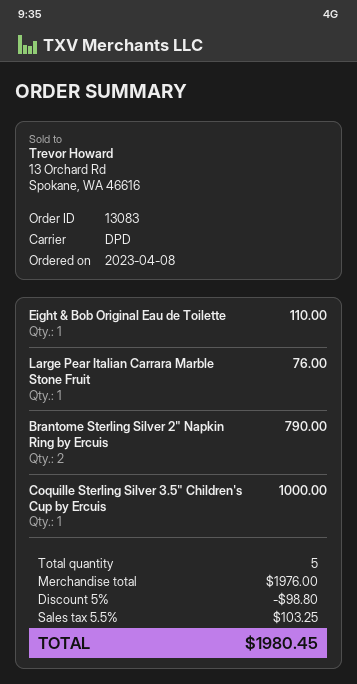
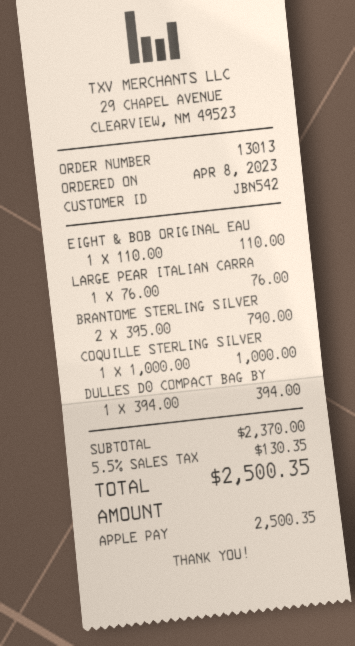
order number: 13083 -> 13013
DULLES D0 COMPACT BAG BY: none -> 1 for 394.00
subtotal: 1976.00 -> 2370.00
discount: 5% = 98.80 -> none
tax: 5.5% = 103.25 -> 5.5% = 130.35
total: 1980.45 -> 2500.35

